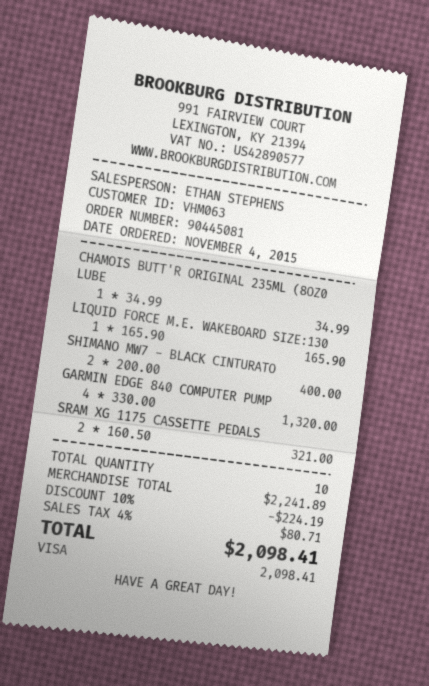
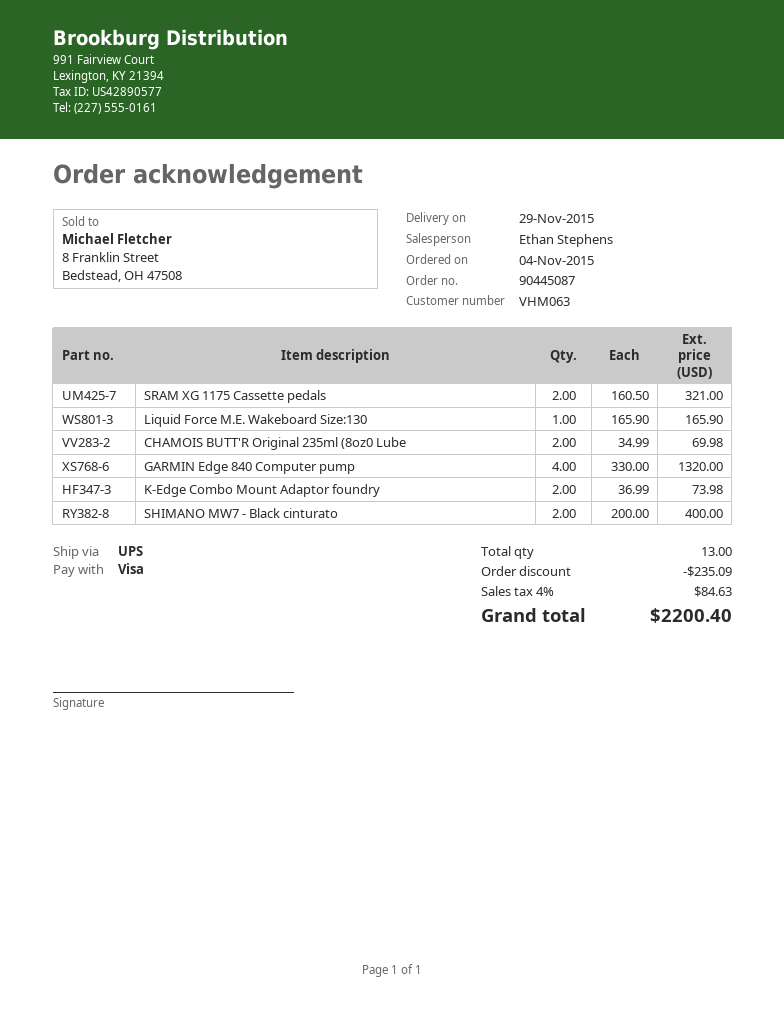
order number: 90445081 -> 90445087
CHAMOIS BUTT'R ORIGINAL 235ML (8OZ0 LUBE: 1 x 34.99 = 34.99 -> 2 x 34.99 = 69.98
K-Edge Combo Mount Adaptor foundry: none -> 2 x 36.99 = 73.98
total quantity: 10 -> 13
discount: 224.19 -> 235.09
tax: 4% = 80.71 -> 4% = 84.63
total: 2098.41 -> 2200.40

